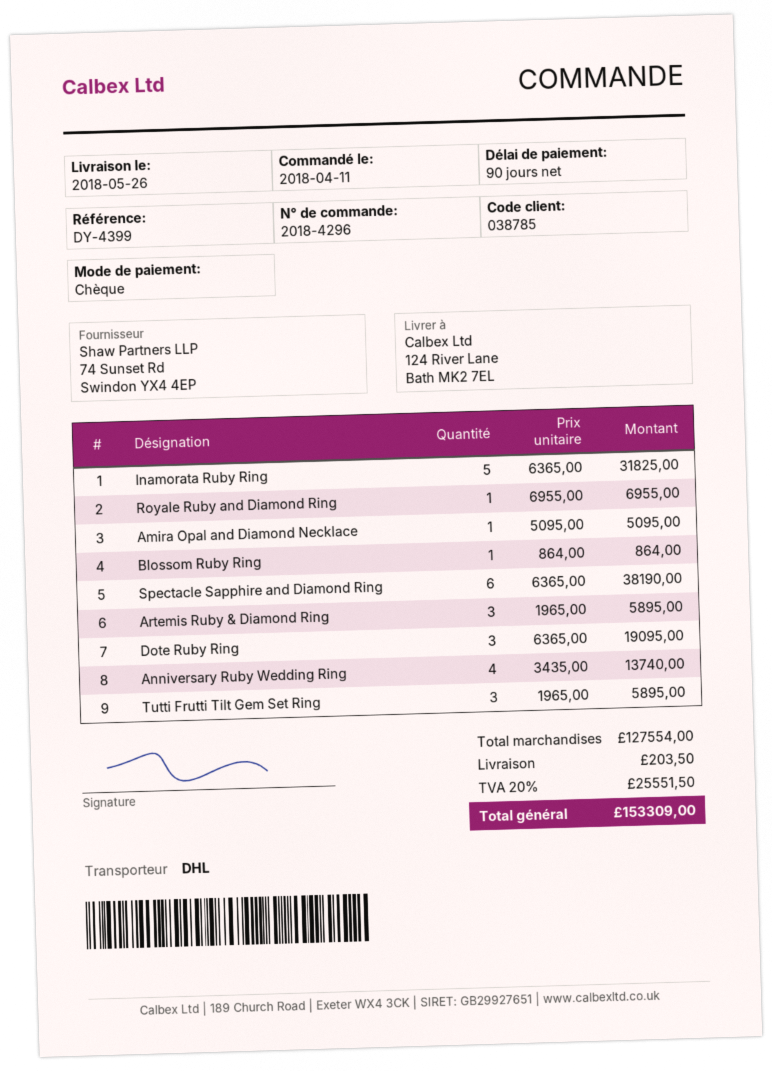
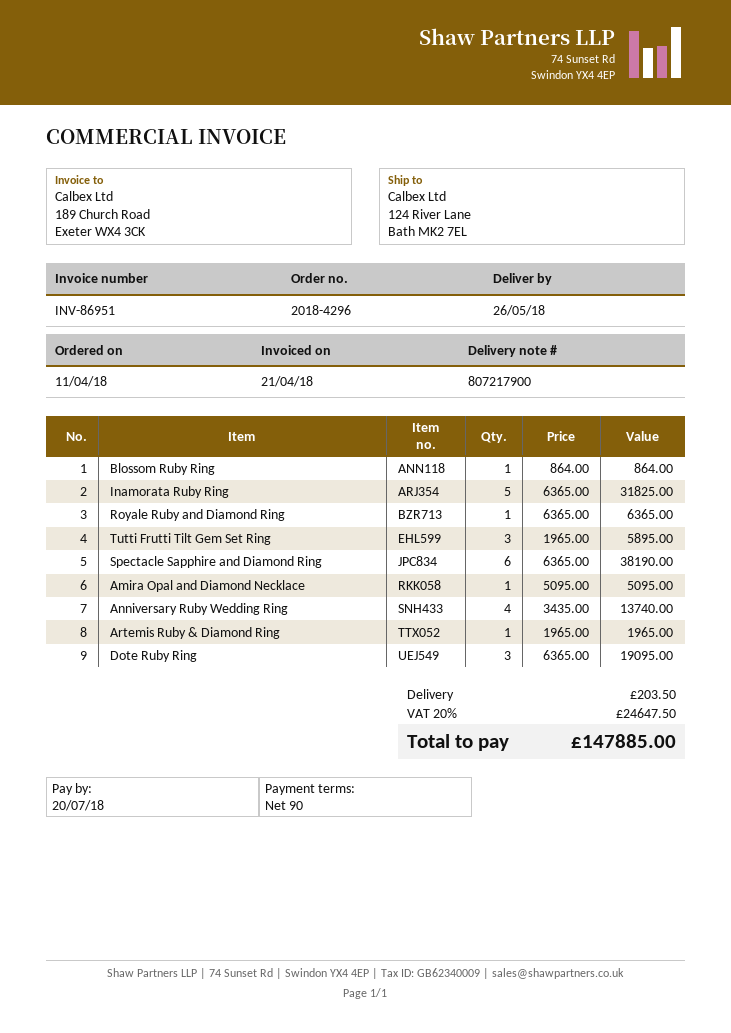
Royale Ruby and Diamond Ring: 1 x 6955.00 = 6955.00 -> 1 x 6365.00 = 6365.00
Artemis Ruby & Diamond Ring: 3 x 1965.00 = 5895.00 -> 1 x 1965.00 = 1965.00
tax: 20% = 25551.50 -> 20% = 24647.50
total: 153309.00 -> 147885.00

